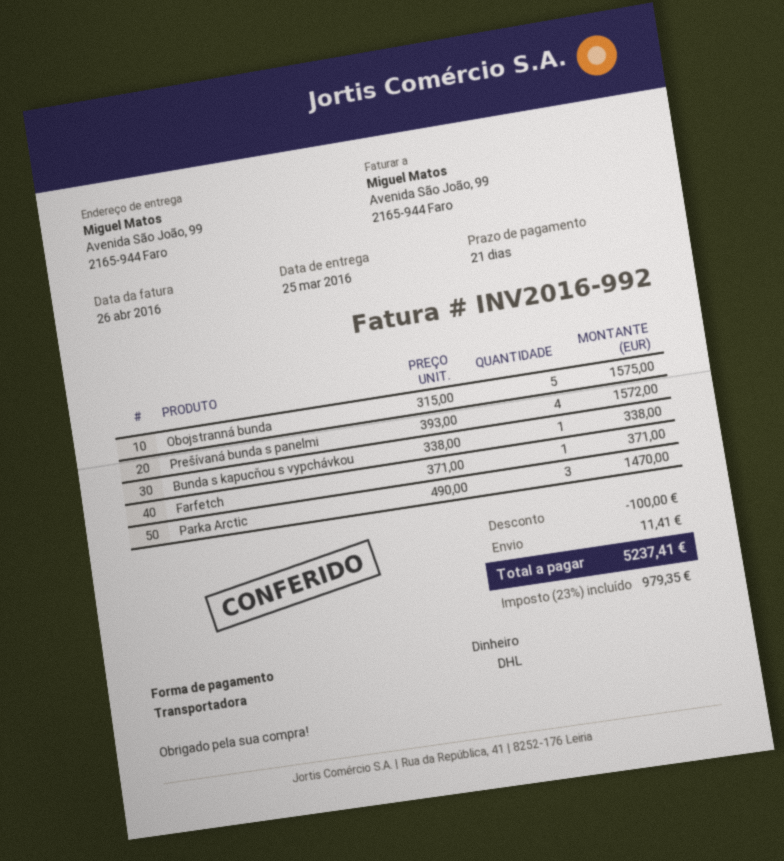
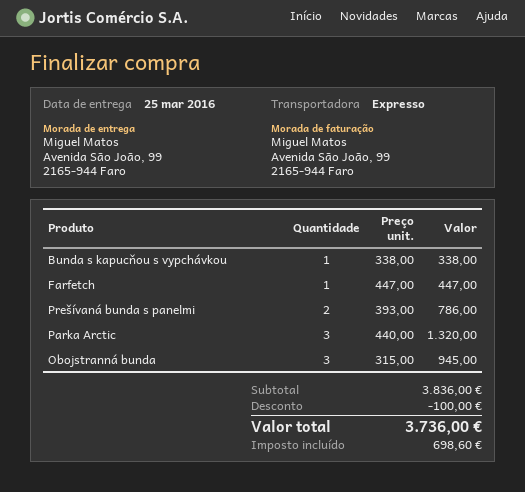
shipping method: DHL -> express
Obojstranná bunda: 5 x 315.00 = 1575.00 -> 3 x 315.00 = 945.00
Prešívaná bunda s panelmi: 4 x 393.00 = 1572.00 -> 2 x 393.00 = 786.00
Farfetch: 1 x 371.00 = 371.00 -> 1 x 447.00 = 447.00
Parka Arctic: 3 x 490.00 = 1470.00 -> 3 x 440.00 = 1320.00
shipping: 11.41 -> none
tax: 979.35 -> 698.60
total: 5237.41 -> 3736.00

